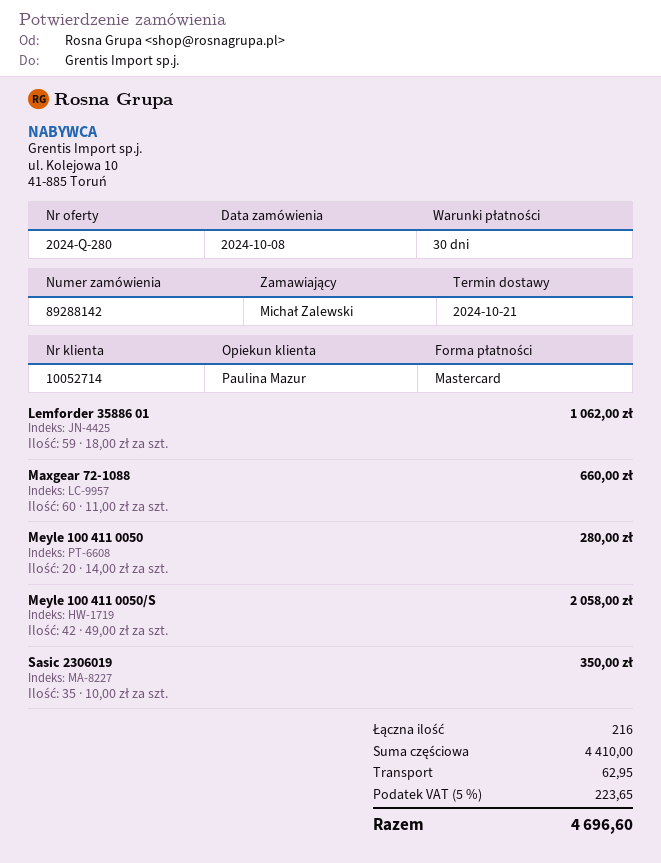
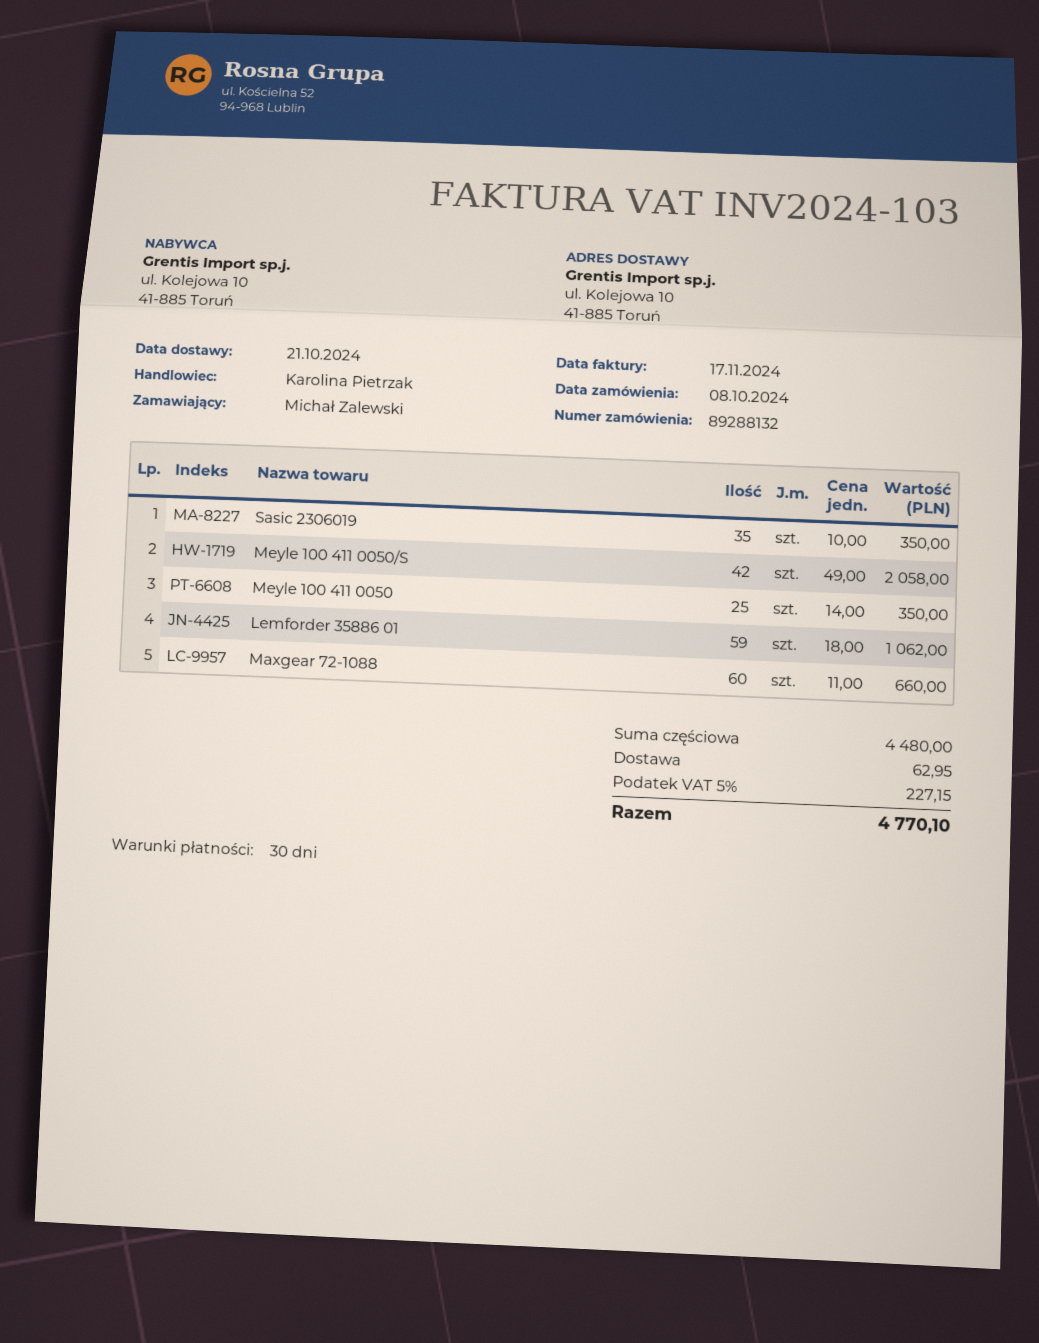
order number: 89288142 -> 89288132
sales rep: Paulina Mazur -> Karolina Pietrzak
Meyle 100 411 0050: 20 x 14.00 = 280.00 -> 25 x 14.00 = 350.00
subtotal: 4410.00 -> 4480.00
tax: 5% = 223.65 -> 5% = 227.15
total: 4696.60 -> 4770.10

